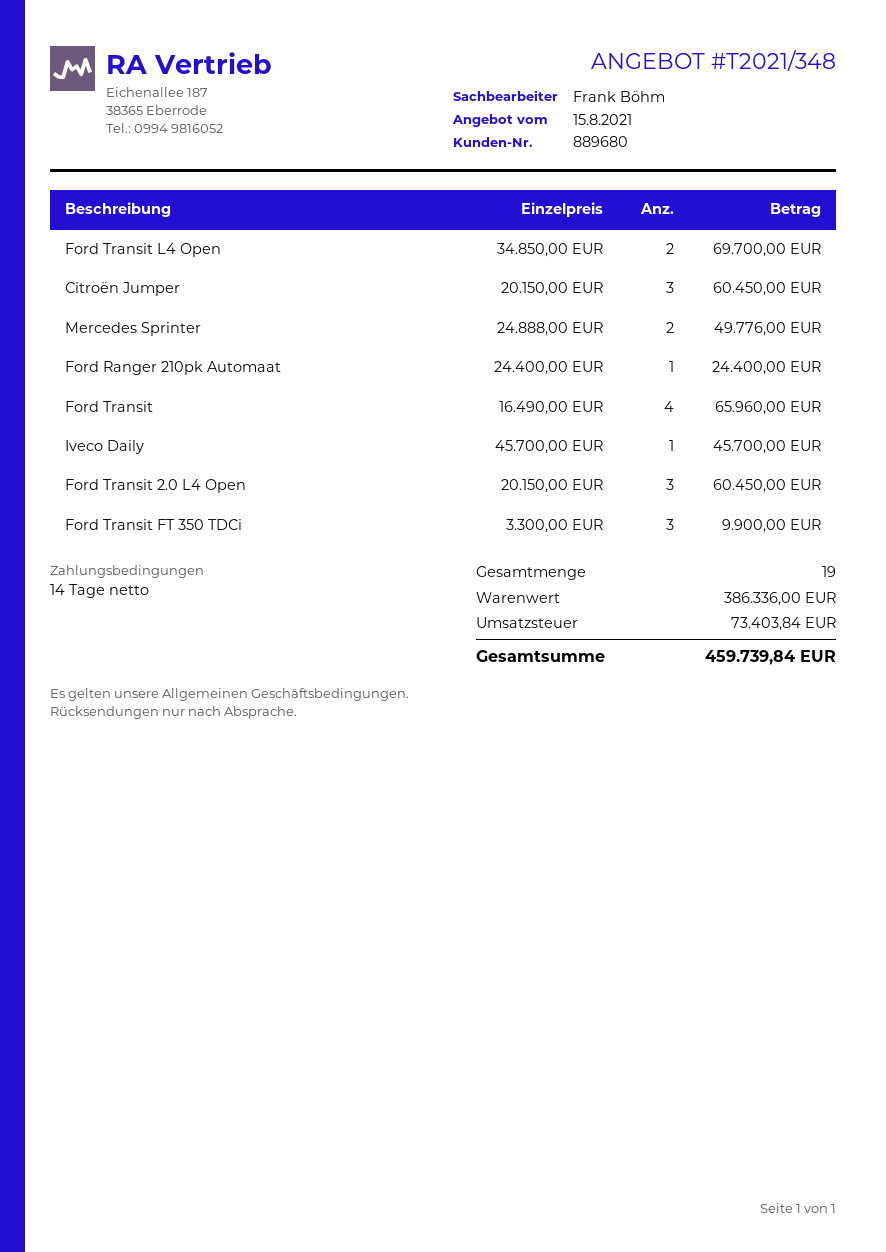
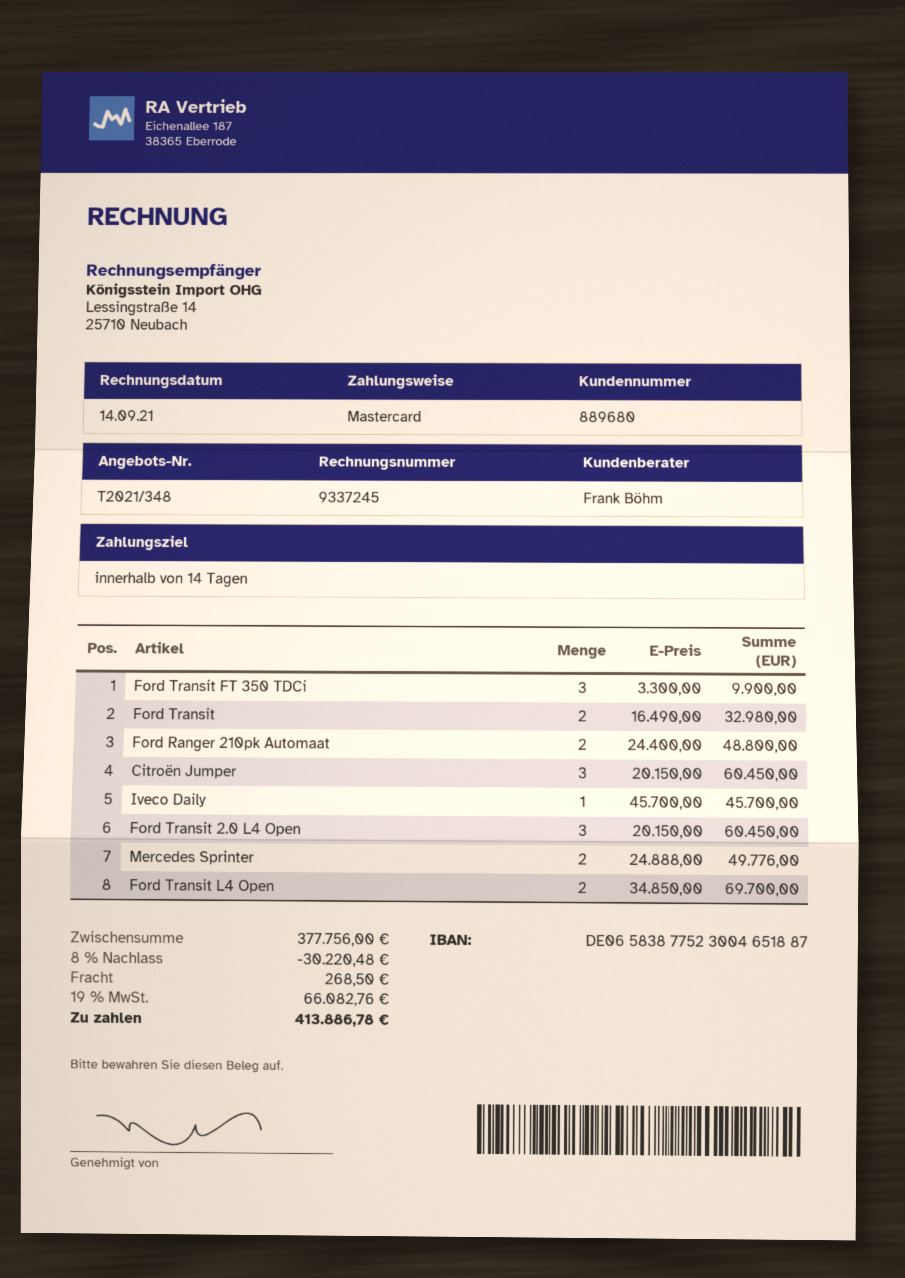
Ford Ranger 210pk Automaat: 1 x 24400.00 = 24400.00 -> 2 x 24400.00 = 48800.00
Ford Transit: 4 x 16490.00 = 65960.00 -> 2 x 16490.00 = 32980.00
subtotal: 386336.00 -> 377756.00
discount: none -> 8% = 30220.48
shipping: none -> 268.50
tax: 73403.84 -> 66082.76
total: 459739.84 -> 413886.78

